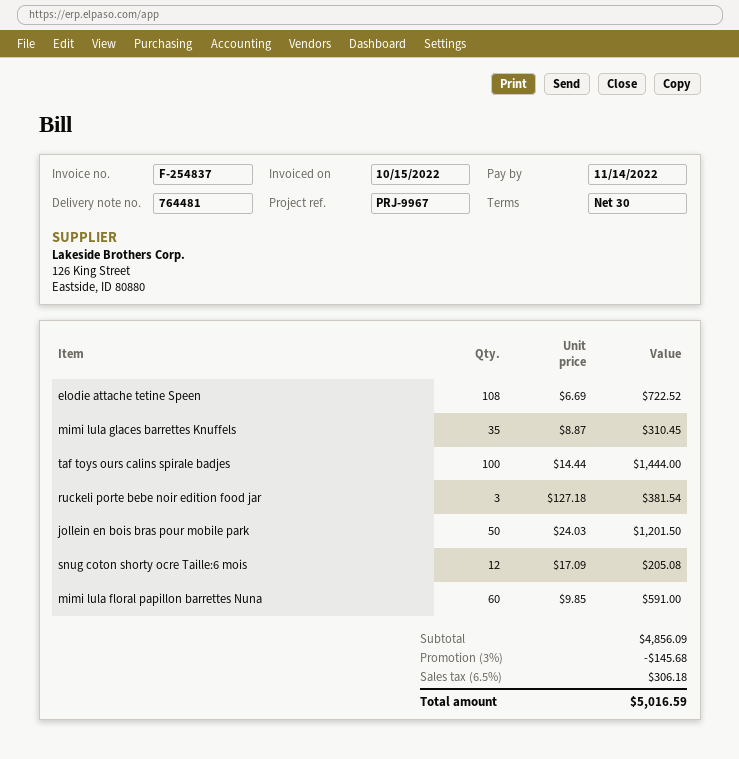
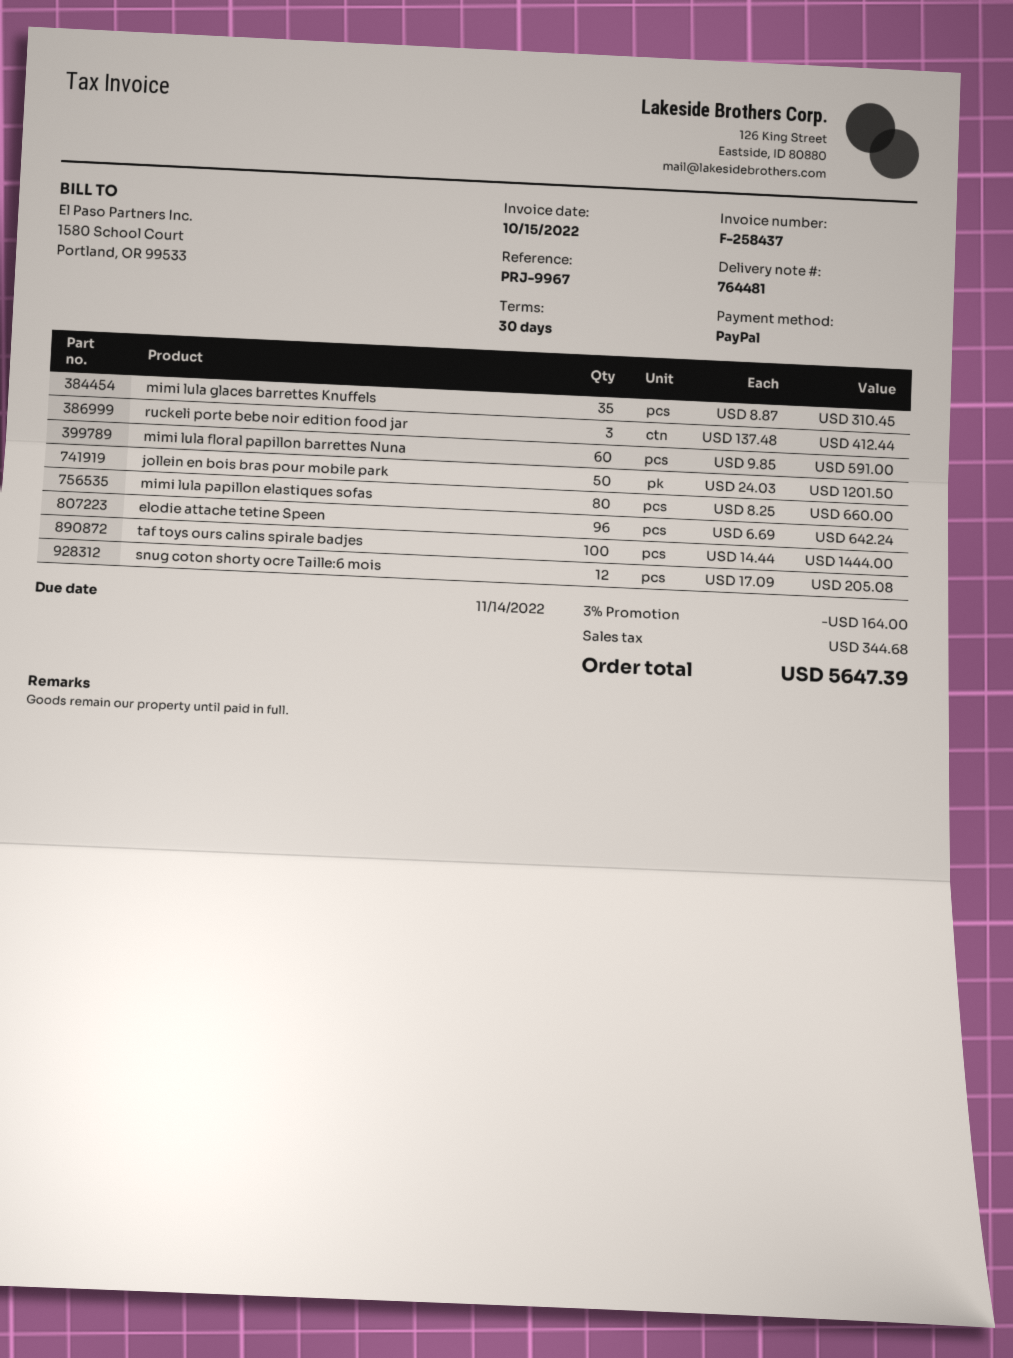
invoice number: F-254837 -> F-258437
elodie attache tetine Speen: 108 x 6.69 = 722.52 -> 96 x 6.69 = 642.24
ruckeli porte bebe noir edition food jar: 3 x 127.18 = 381.54 -> 3 x 137.48 = 412.44
mimi lula papillon elastiques sofas: none -> 80 x 8.25 = 660.00
discount: 3% = 145.68 -> 3% = 164.00
tax: 306.18 -> 344.68
total: 5016.59 -> 5647.39

